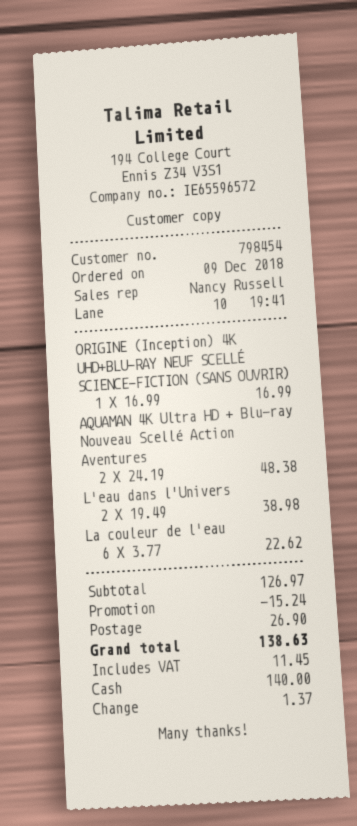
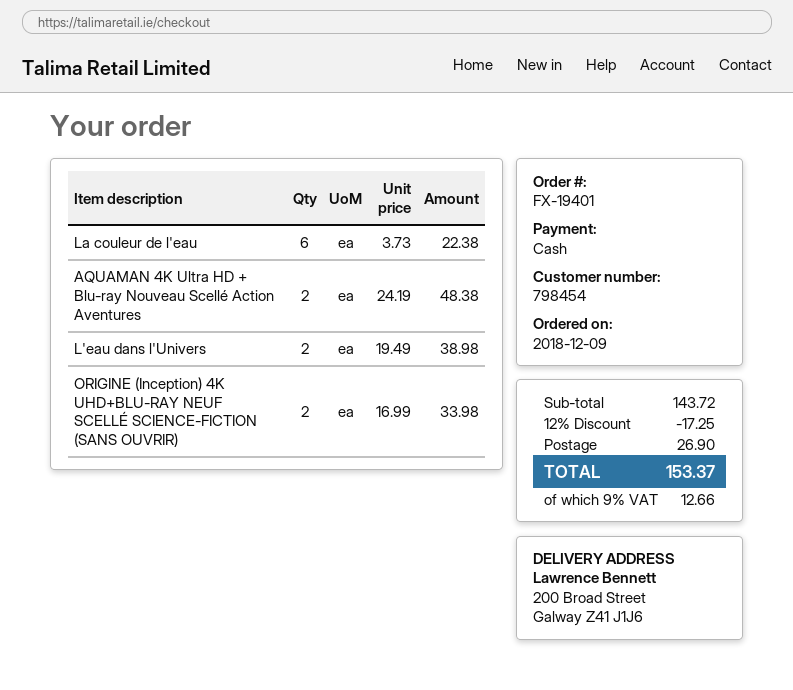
ORIGINE (Inception) 4K UHD+BLU-RAY NEUF SCELLÉ SCIENCE-FICTION (SANS OUVRIR): 1 x 16.99 = 16.99 -> 2 x 16.99 = 33.98
La couleur de l'eau: 6 x 3.77 = 22.62 -> 6 x 3.73 = 22.38
subtotal: 126.97 -> 143.72
discount: 15.24 -> 17.25
tax: 11.45 -> 12.66
total: 138.63 -> 153.37

